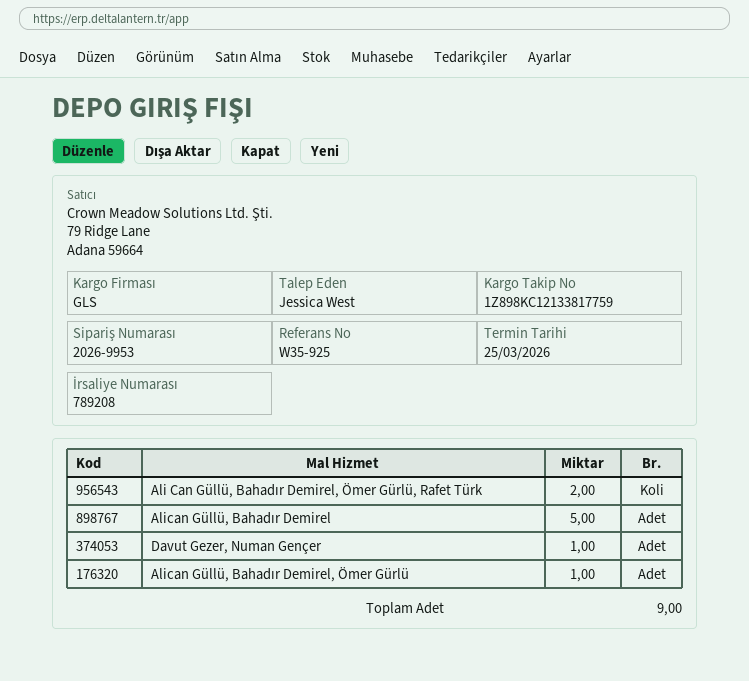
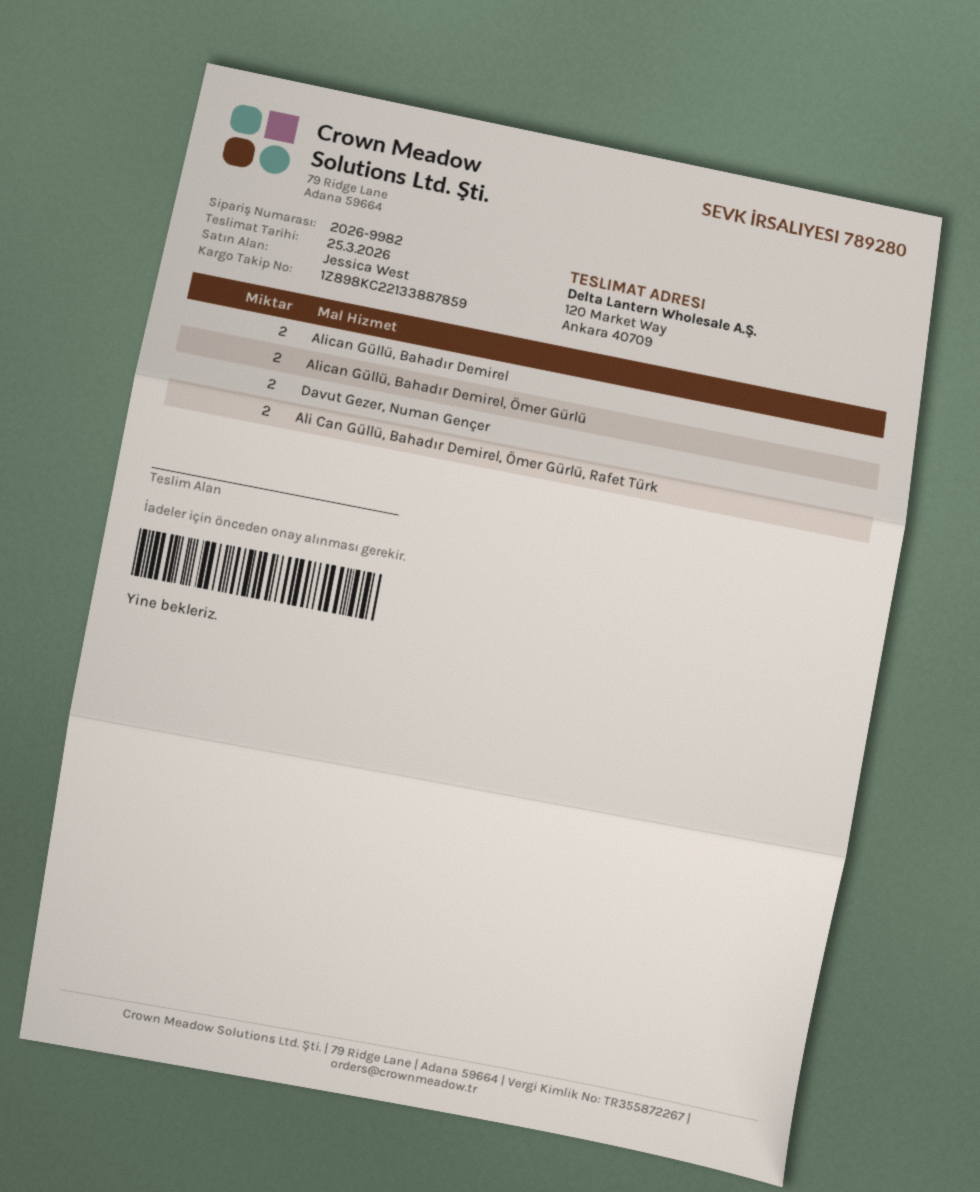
order number: 2026-9953 -> 2026-9982
delivery note number: 789208 -> 789280
tracking number: 1Z898KC12133817759 -> 1Z898KC22133887859
Alican Güllü, Bahadır Demirel: 5 -> 2
Davut Gezer, Numan Gençer: 1 -> 2
Alican Güllü, Bahadır Demirel, Ömer Gürlü: 1 -> 2

